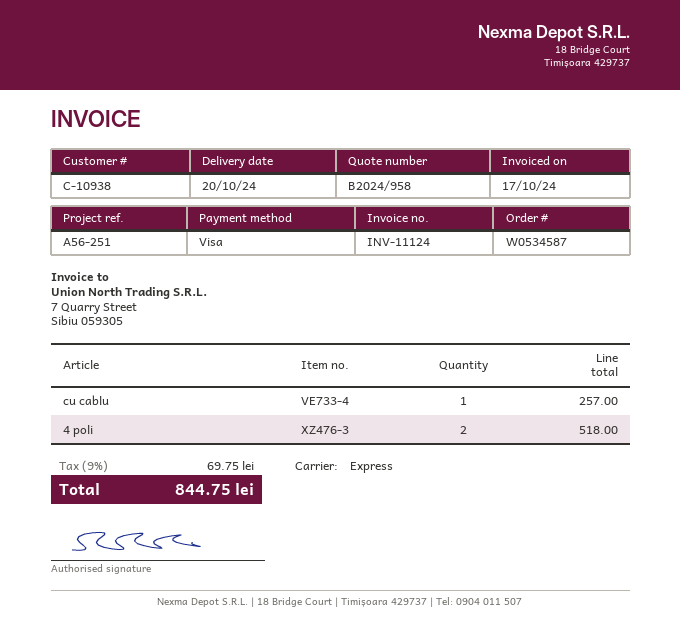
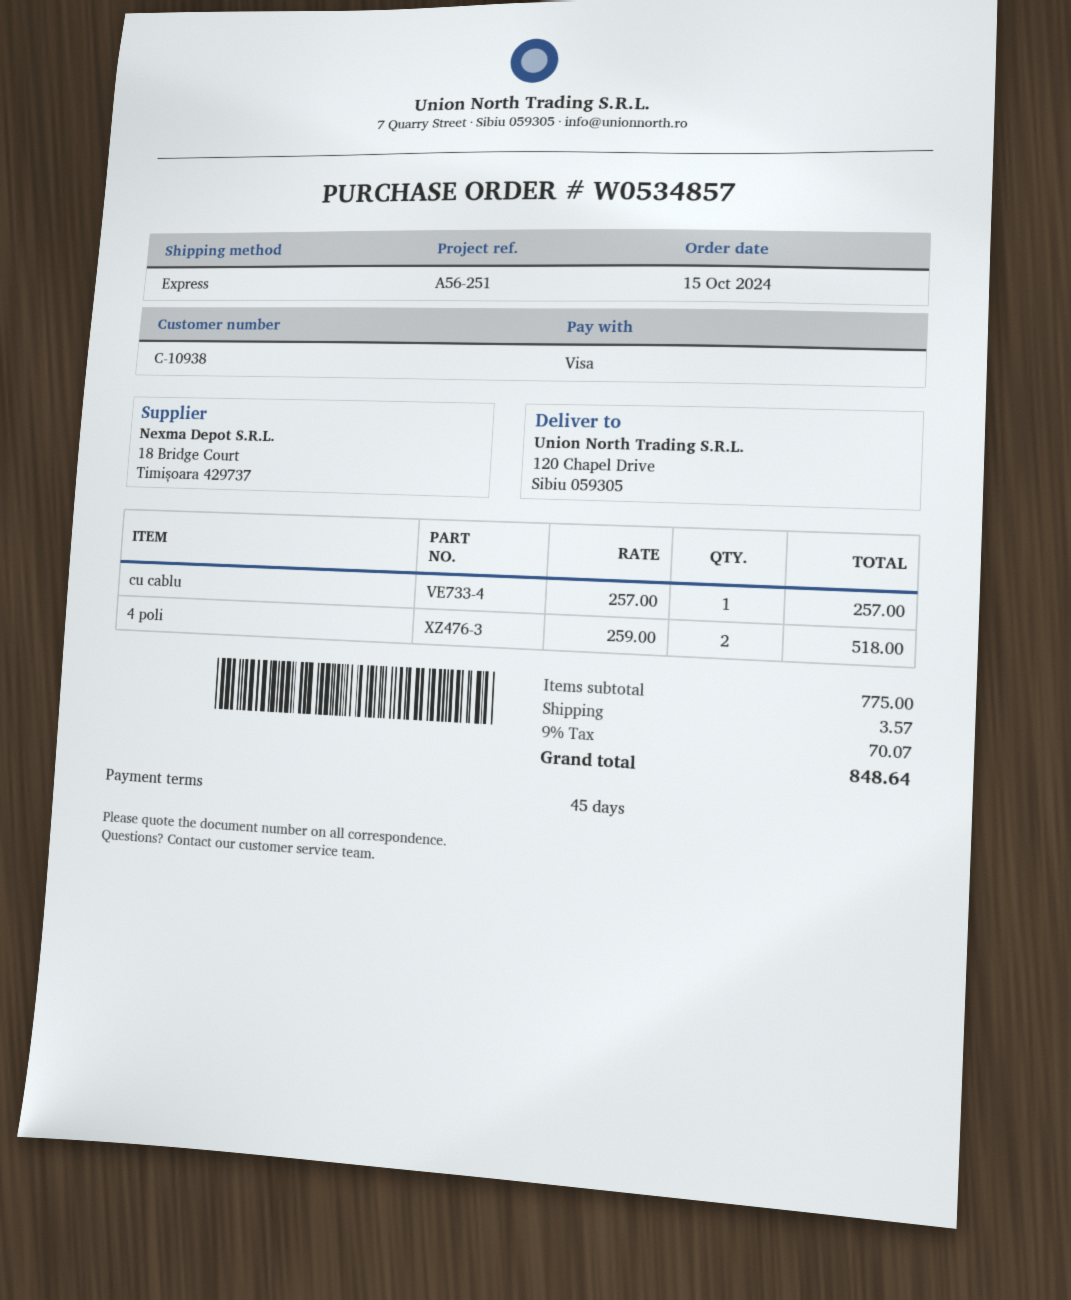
order number: W0534587 -> W0534857
shipping: none -> 3.57
tax: 9% = 69.75 -> 9% = 70.07
total: 844.75 -> 848.64

